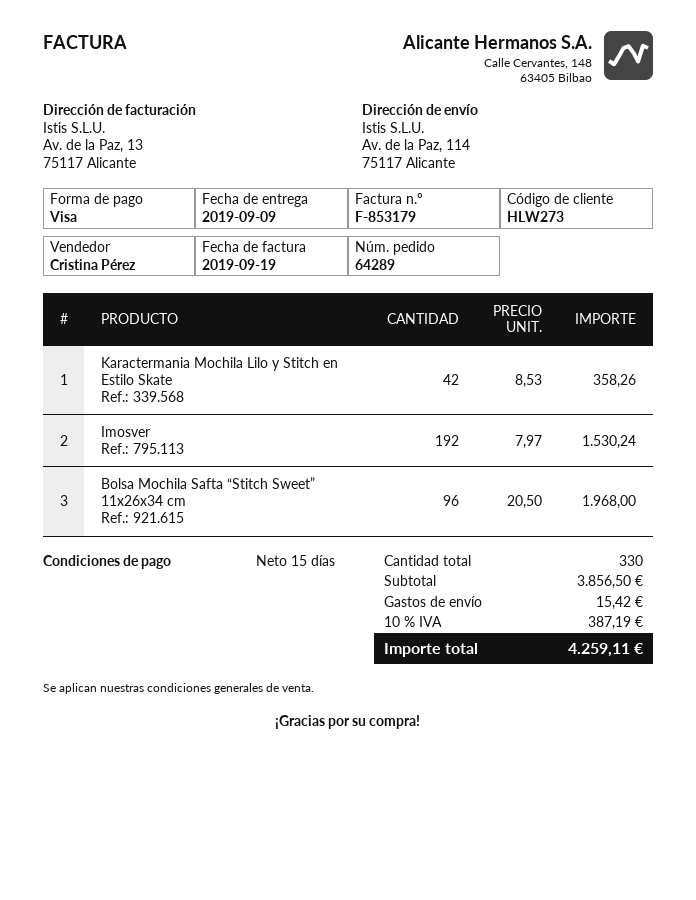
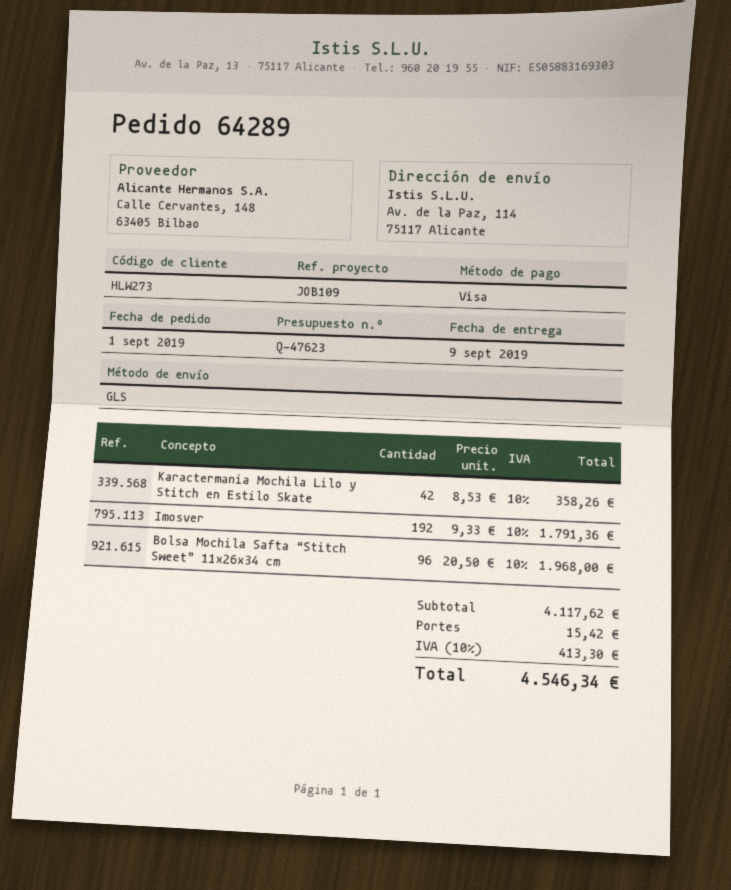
Imosver: 192 x 7.97 = 1530.24 -> 192 x 9.33 = 1791.36
subtotal: 3856.50 -> 4117.62
tax: 10% = 387.19 -> 10% = 413.30
total: 4259.11 -> 4546.34

